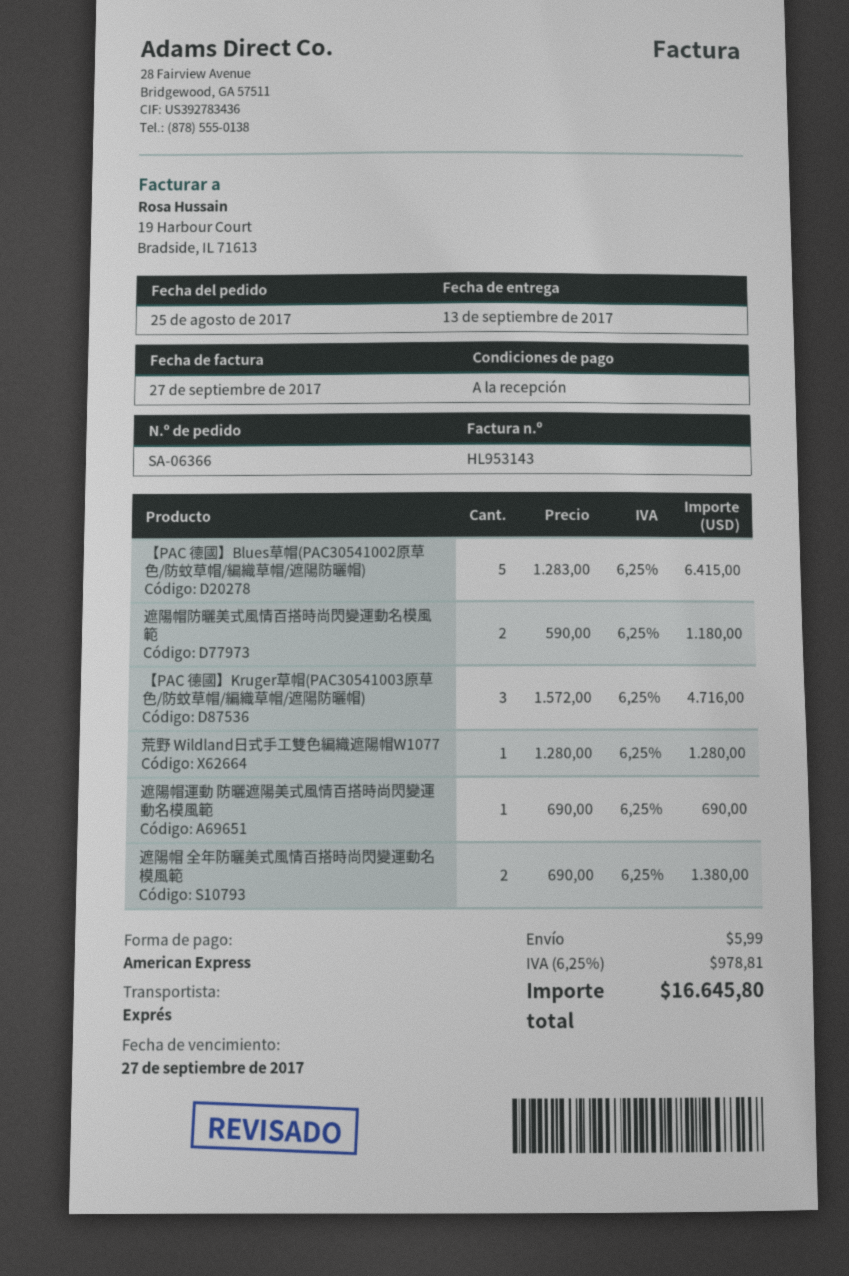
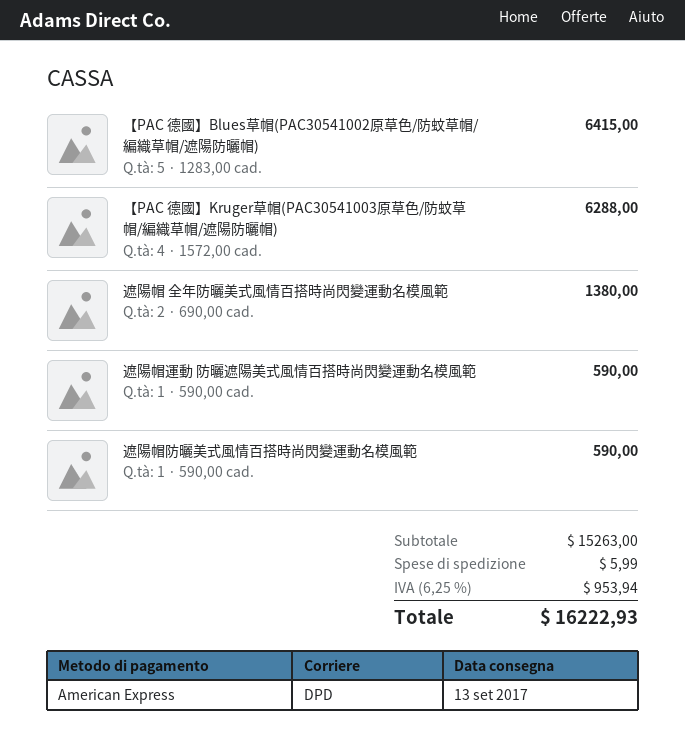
shipping method: express -> DPD
遮陽帽防曬美式風情百搭時尚閃變運動名模風範: 2 x 590.00 = 1180.00 -> 1 x 590.00 = 590.00
【PAC 德國】Kruger草帽(PAC30541003原草色/防蚊草帽/編織草帽/遮陽防曬帽): 3 x 1572.00 = 4716.00 -> 4 x 1572.00 = 6288.00
荒野 Wildland日式手工雙色編織遮陽帽W1077: 1 x 1280.00 = 1280.00 -> none
遮陽帽運動 防曬遮陽美式風情百搭時尚閃變運動名模風範: 1 x 690.00 = 690.00 -> 1 x 590.00 = 590.00
tax: 6.25% = 978.81 -> 6.25% = 953.94
total: 16645.80 -> 16222.93

